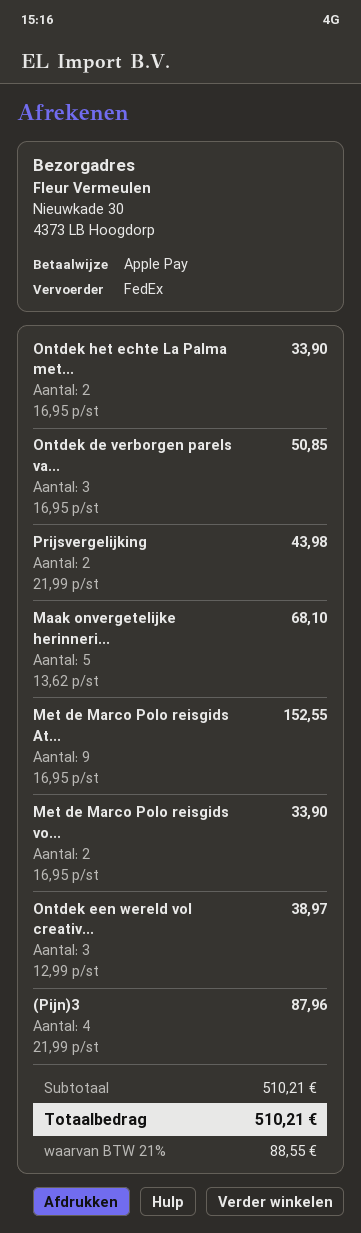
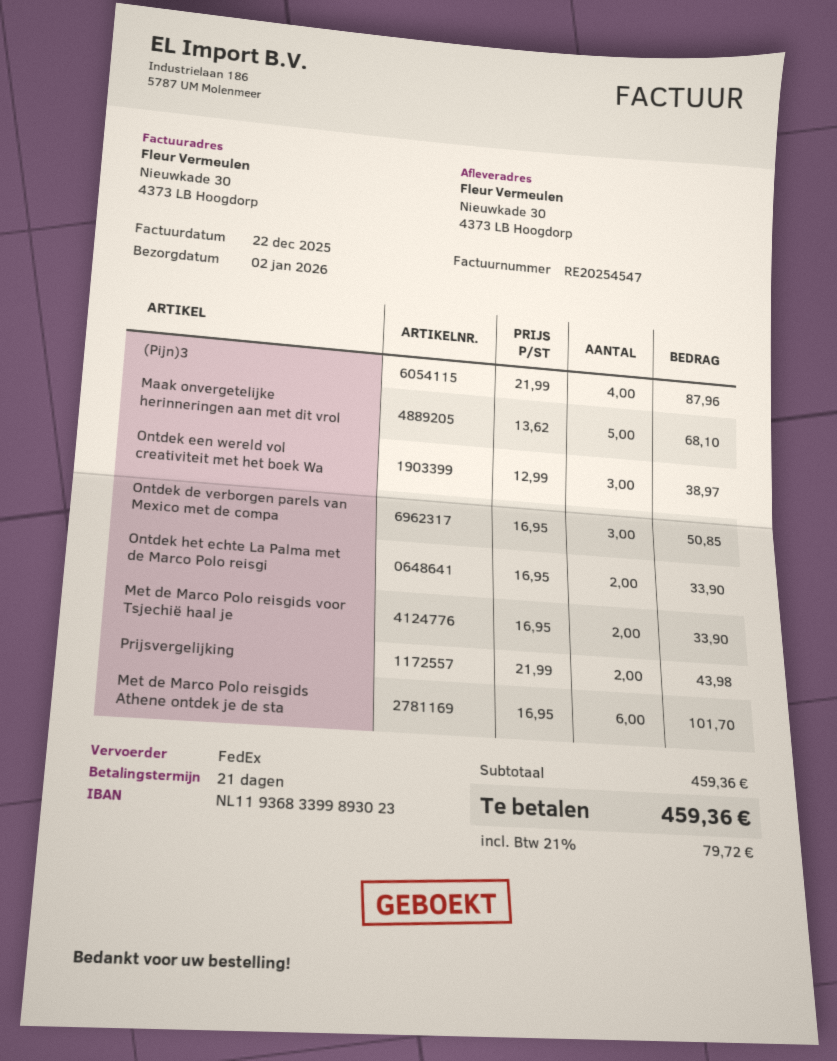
Met de Marco Polo reisgids At...: 9 x 16.95 = 152.55 -> 6 x 16.95 = 101.70
subtotal: 510.21 -> 459.36
tax: 21% = 88.55 -> 21% = 79.72
total: 510.21 -> 459.36

